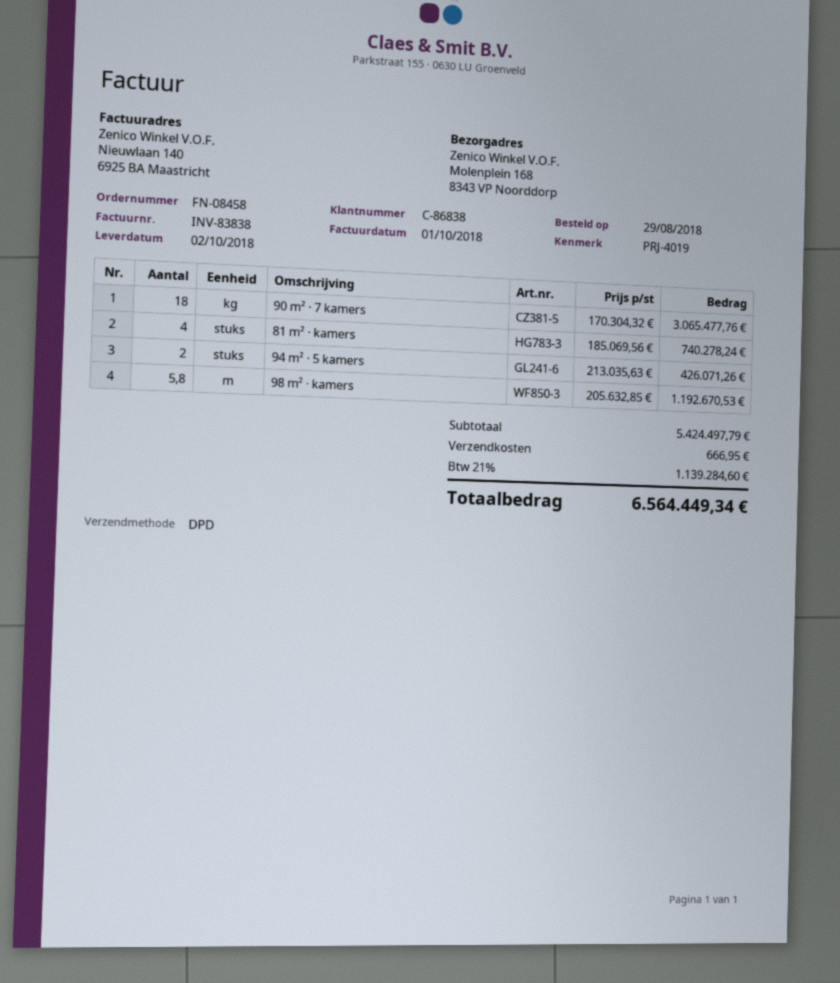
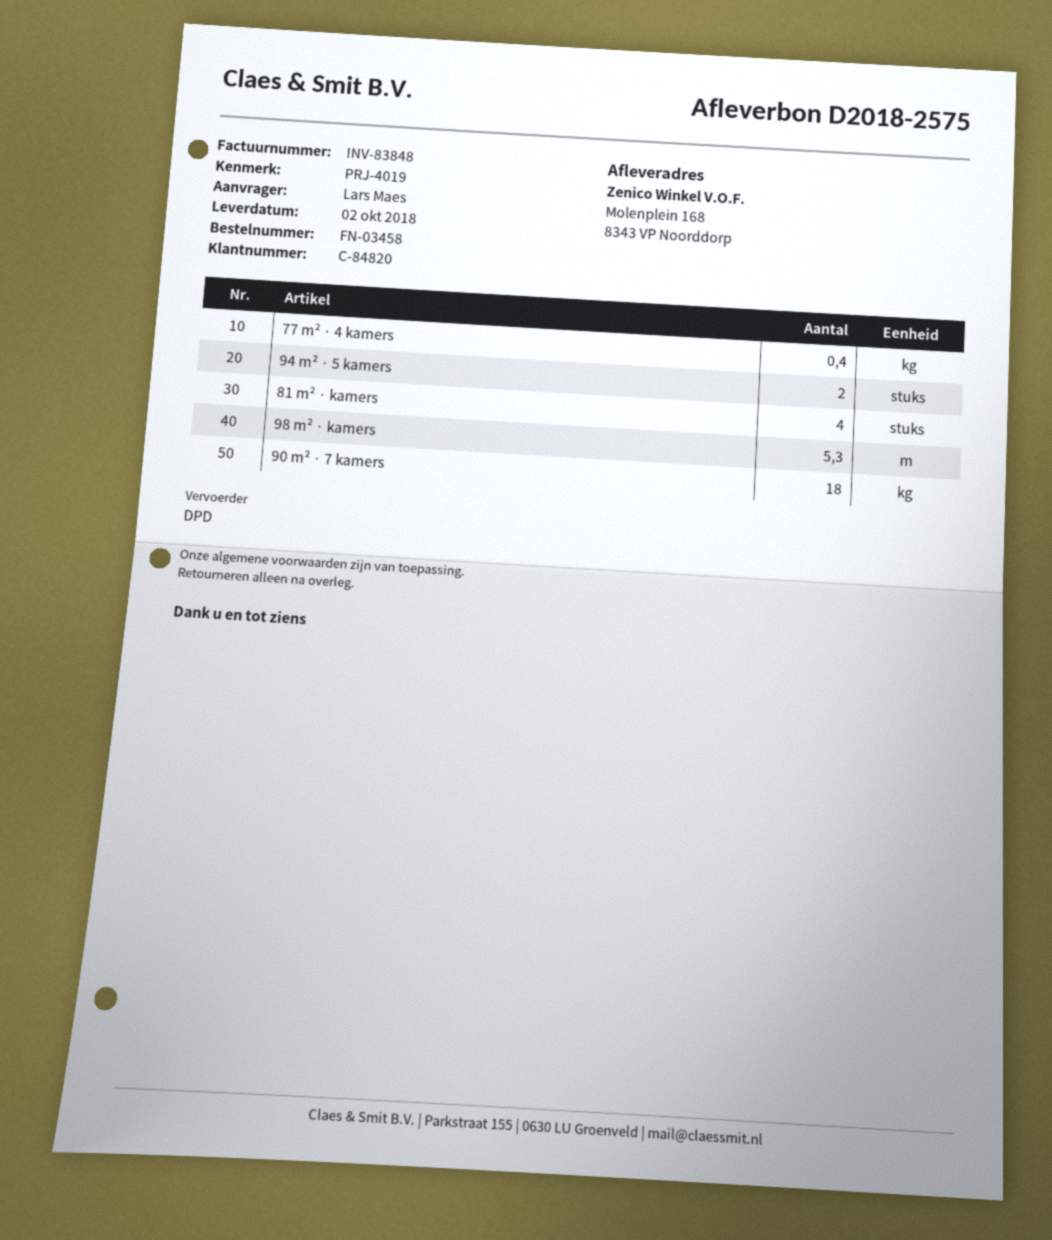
order number: FN-08458 -> FN-03458
invoice number: INV-83838 -> INV-83848
customer number: C-86838 -> C-84820
98 m² · kamers: 5.8 -> 5.3
77 m² · 4 kamers: none -> 0.4

